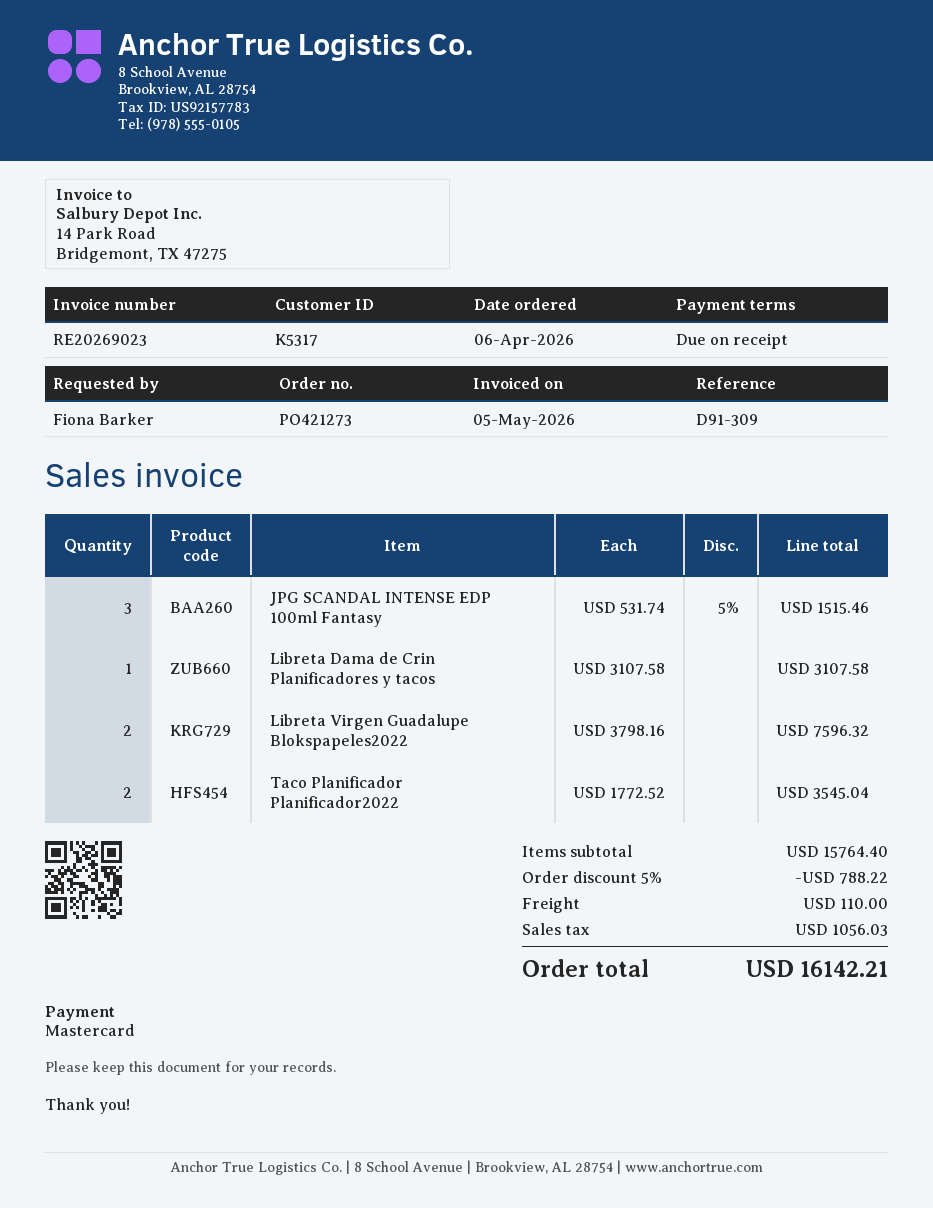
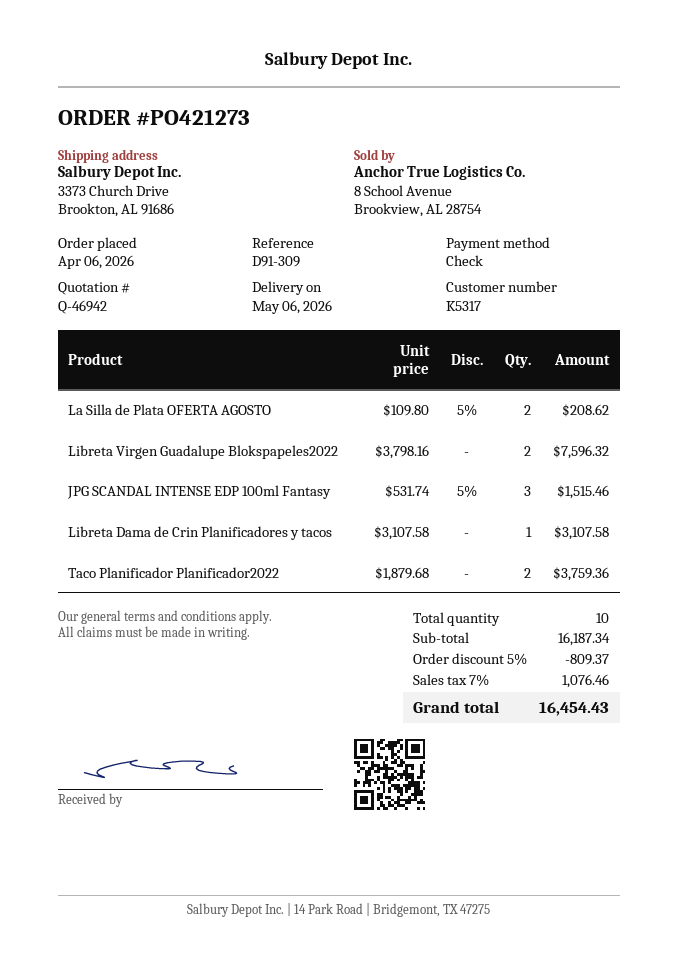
payment method: Mastercard -> cheque
Taco Planificador Planificador2022: 2 x 1772.52 = 3545.04 -> 2 x 1879.68 = 3759.36
La Silla de Plata OFERTA AGOSTO: none -> 2 x 109.80 - 5% = 208.62
subtotal: 15764.40 -> 16187.34
discount: 5% = 788.22 -> 5% = 809.37
shipping: 110.00 -> none
tax: 1056.03 -> 1076.46
total: 16142.21 -> 16454.43

